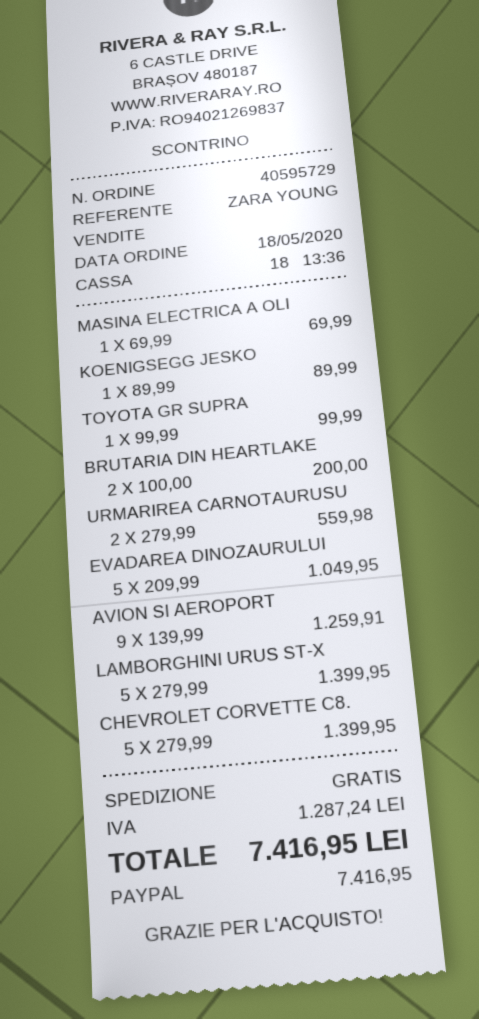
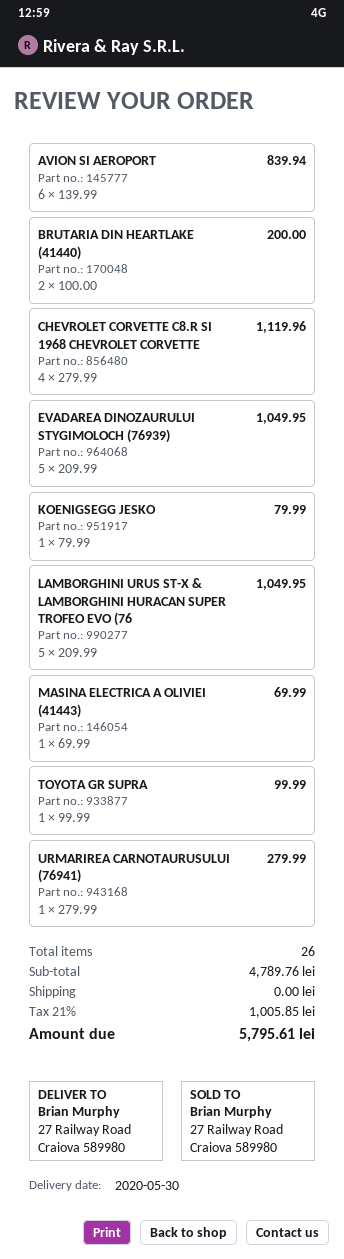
KOENIGSEGG JESKO: 1 x 89.99 = 89.99 -> 1 x 79.99 = 79.99
URMARIREA CARNOTAURUSU: 2 x 279.99 = 559.98 -> 1 x 279.99 = 279.99
AVION SI AEROPORT: 9 x 139.99 = 1259.91 -> 6 x 139.99 = 839.94
LAMBORGHINI URUS ST-X: 5 x 279.99 = 1399.95 -> 5 x 209.99 = 1049.95
CHEVROLET CORVETTE C8.: 5 x 279.99 = 1399.95 -> 4 x 279.99 = 1119.96
tax: 1287.24 -> 1005.85
total: 7416.95 -> 5795.61

